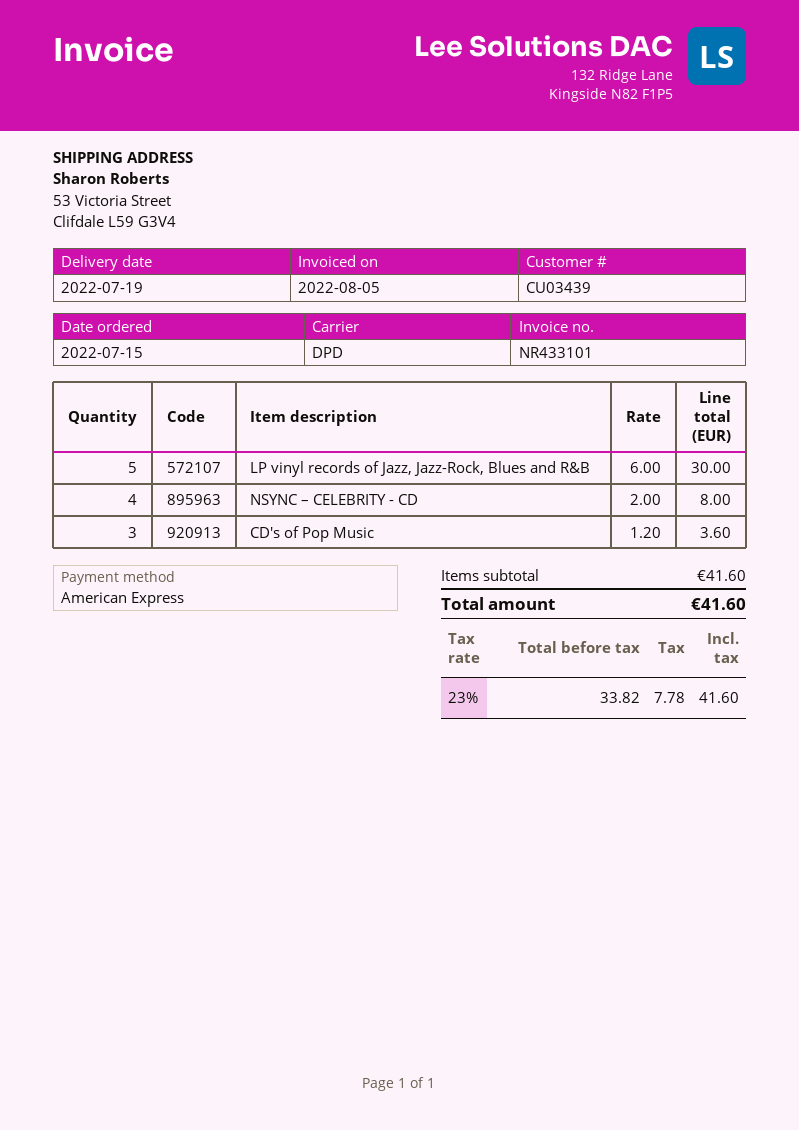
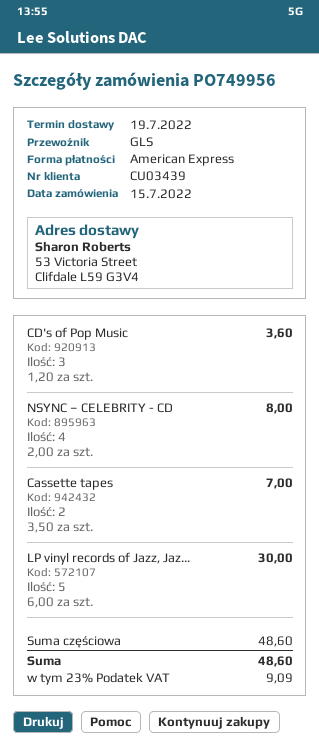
shipping method: DPD -> GLS
Cassette tapes: none -> 2 x 3.50 = 7.00
subtotal: 41.60 -> 48.60
tax: 23% = 7.78 -> 23% = 9.09
total: 41.60 -> 48.60

